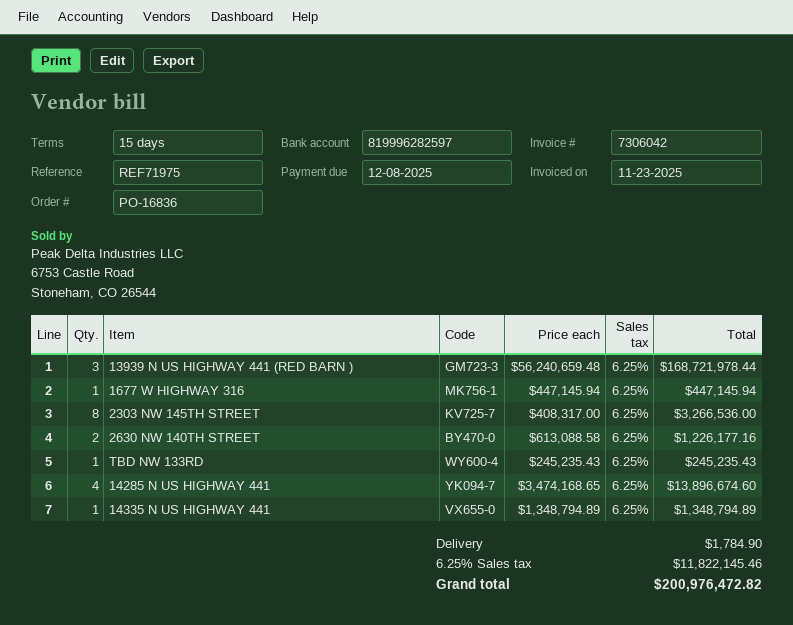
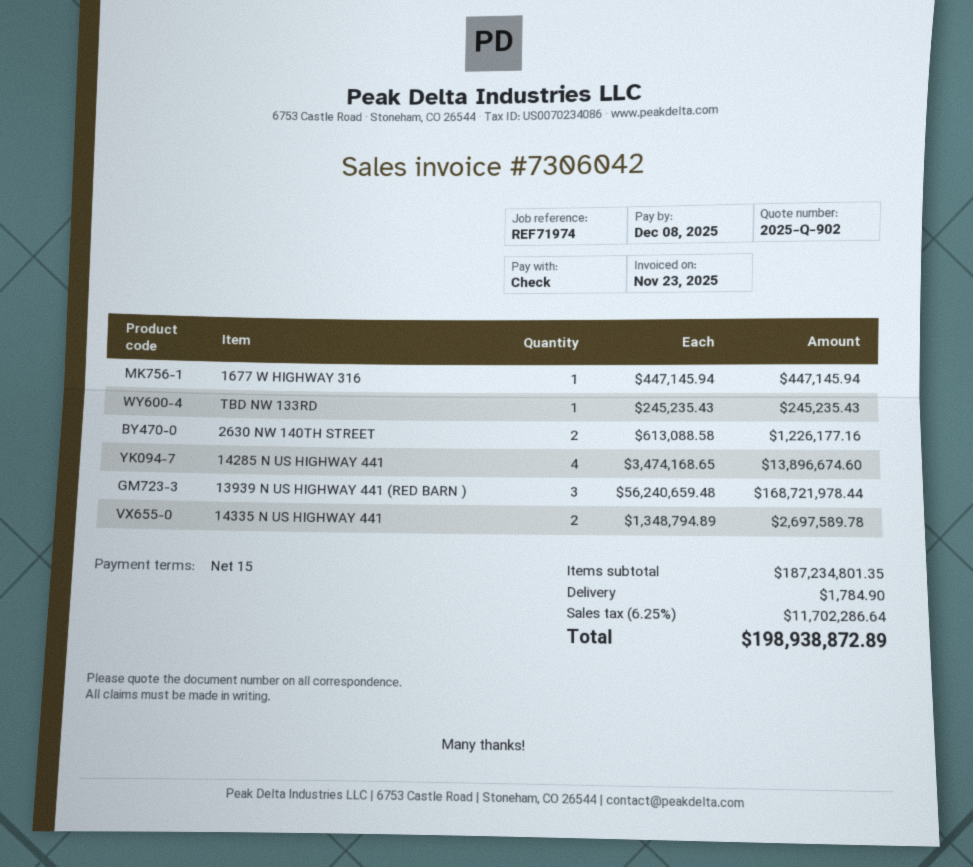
reference: REF71975 -> REF71974
2303 NW 145TH STREET: 8 x 408317.00 = 3266536.00 -> none
14335 N US HIGHWAY 441: 1 x 1348794.89 = 1348794.89 -> 2 x 1348794.89 = 2697589.78
tax: 6.25% = 11822145.46 -> 6.25% = 11702286.64
total: 200976472.82 -> 198938872.89

